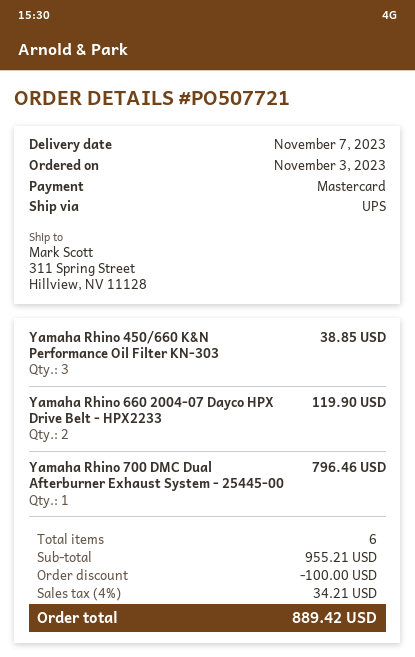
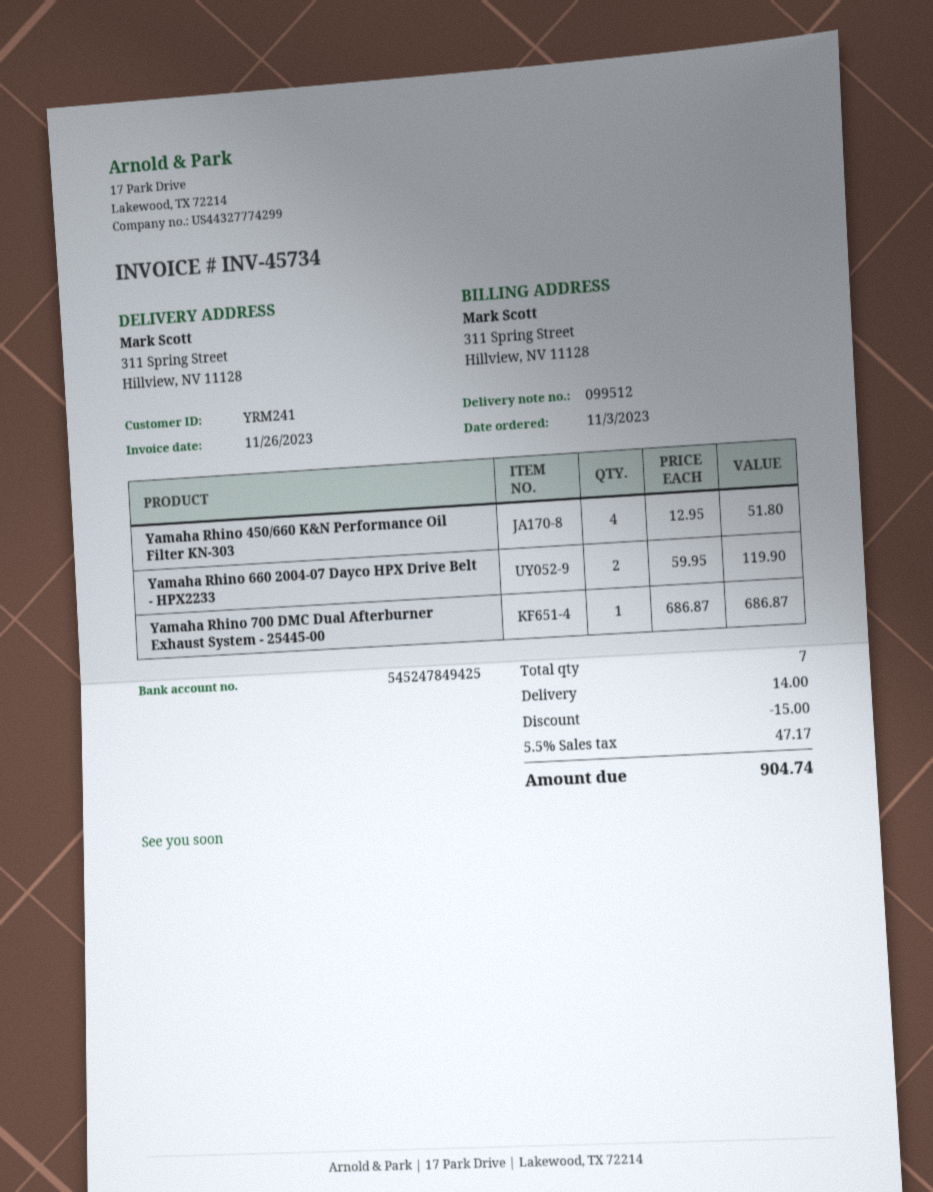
Yamaha Rhino 450/660 K&N Performance Oil Filter KN-303: 3 for 38.85 -> 4 for 51.80
Yamaha Rhino 700 DMC Dual Afterburner Exhaust System - 25445-00: 1 for 796.46 -> 1 for 686.87
total quantity: 6 -> 7
discount: 100.00 -> 15.00
shipping: none -> 14.00
tax: 4% = 34.21 -> 5.5% = 47.17
total: 889.42 -> 904.74

